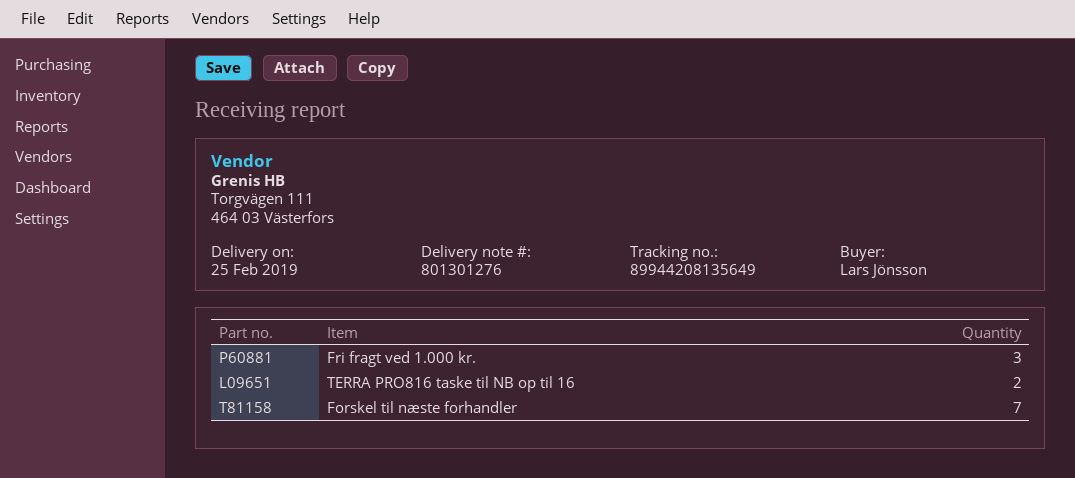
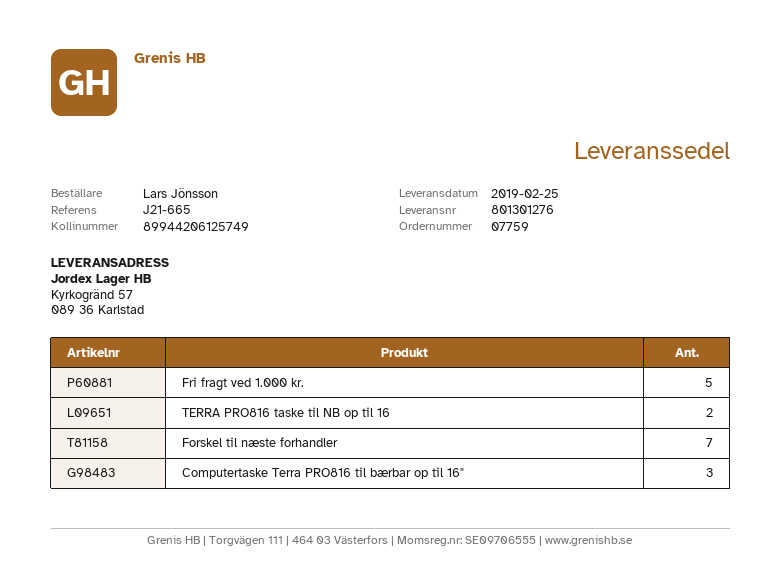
tracking number: 89944208135649 -> 89944206125749
Fri fragt ved 1.000 kr.: 3 -> 5
Computertaske Terra PRO816 til bærbar op til 16": none -> 3

